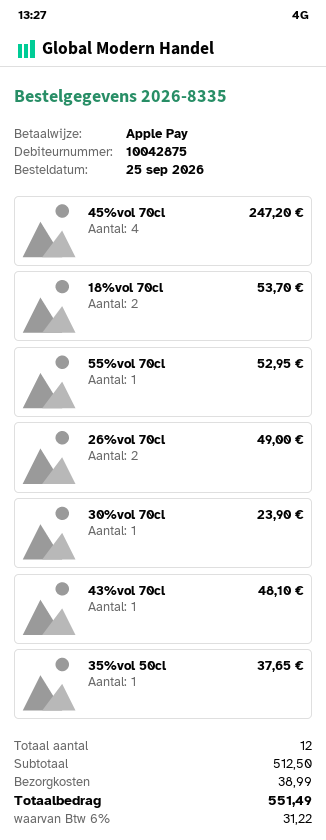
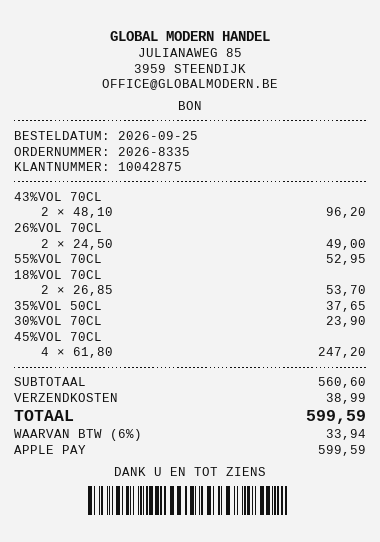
43%vol 70cl: 1 for 48.10 -> 2 for 96.20
subtotal: 512.50 -> 560.60
tax: 6% = 31.22 -> 6% = 33.94
total: 551.49 -> 599.59

